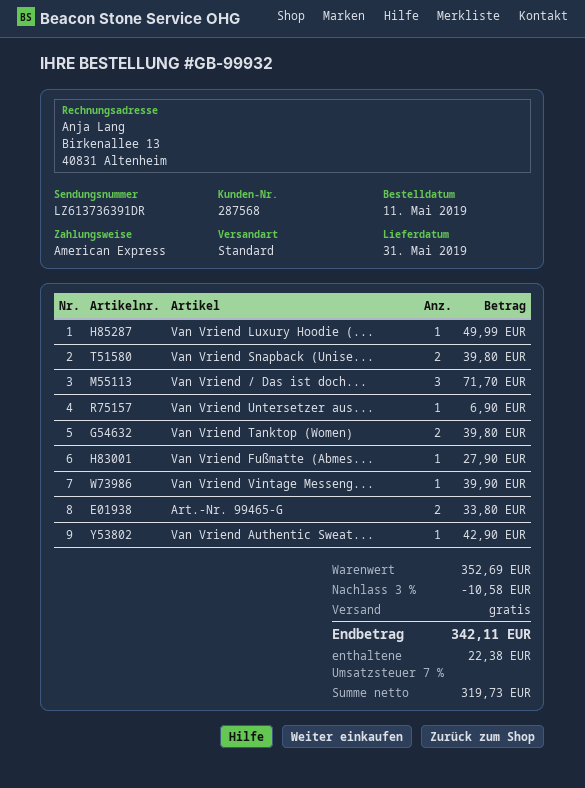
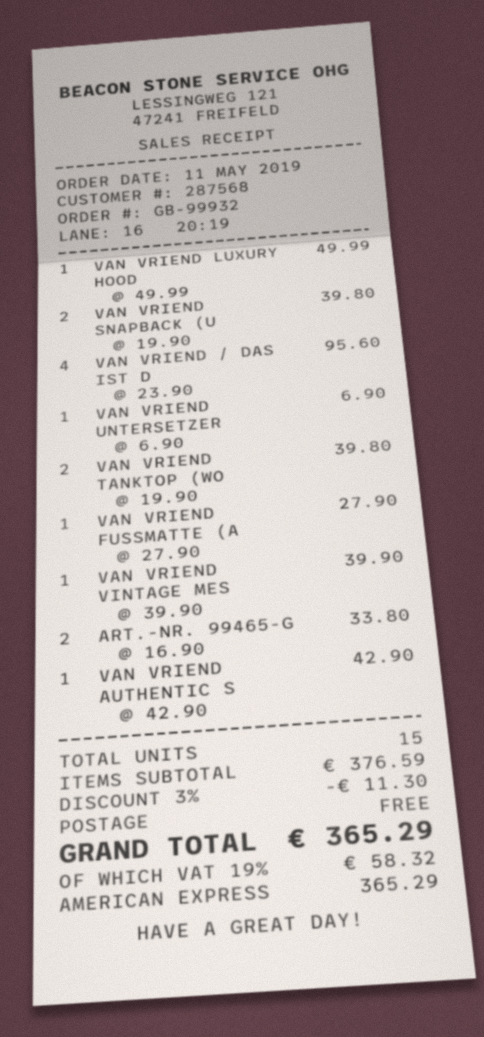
Van Vriend / Das ist doch...: 3 for 71.70 -> 4 for 95.60
subtotal: 352.69 -> 376.59
discount: 3% = 10.58 -> 3% = 11.30
tax: 7% = 22.38 -> 19% = 58.32
total: 342.11 -> 365.29

